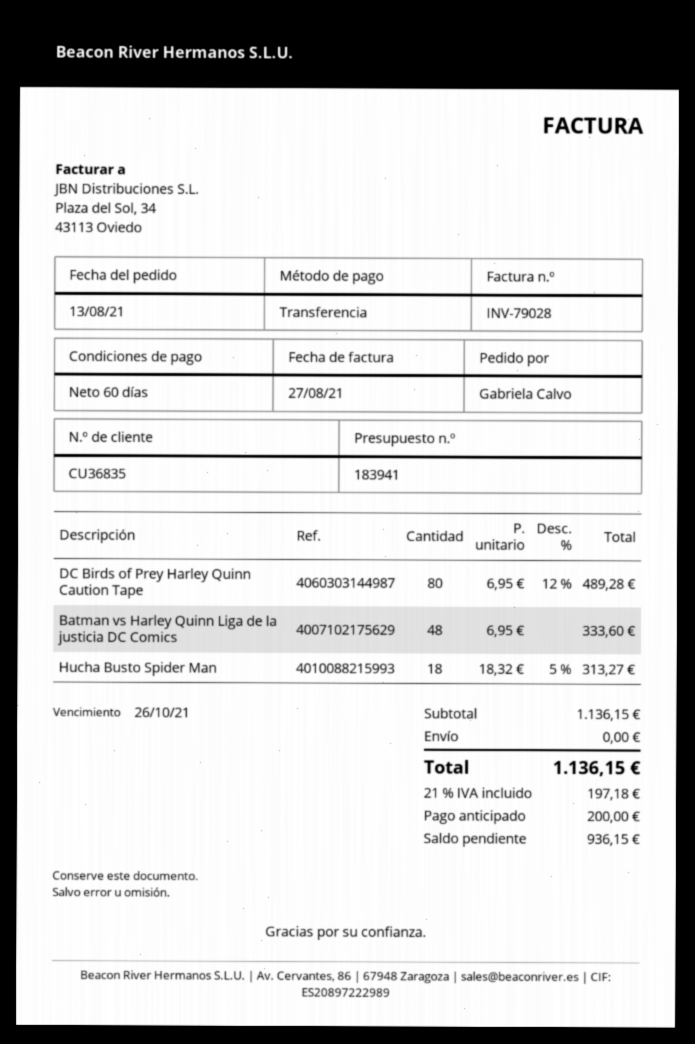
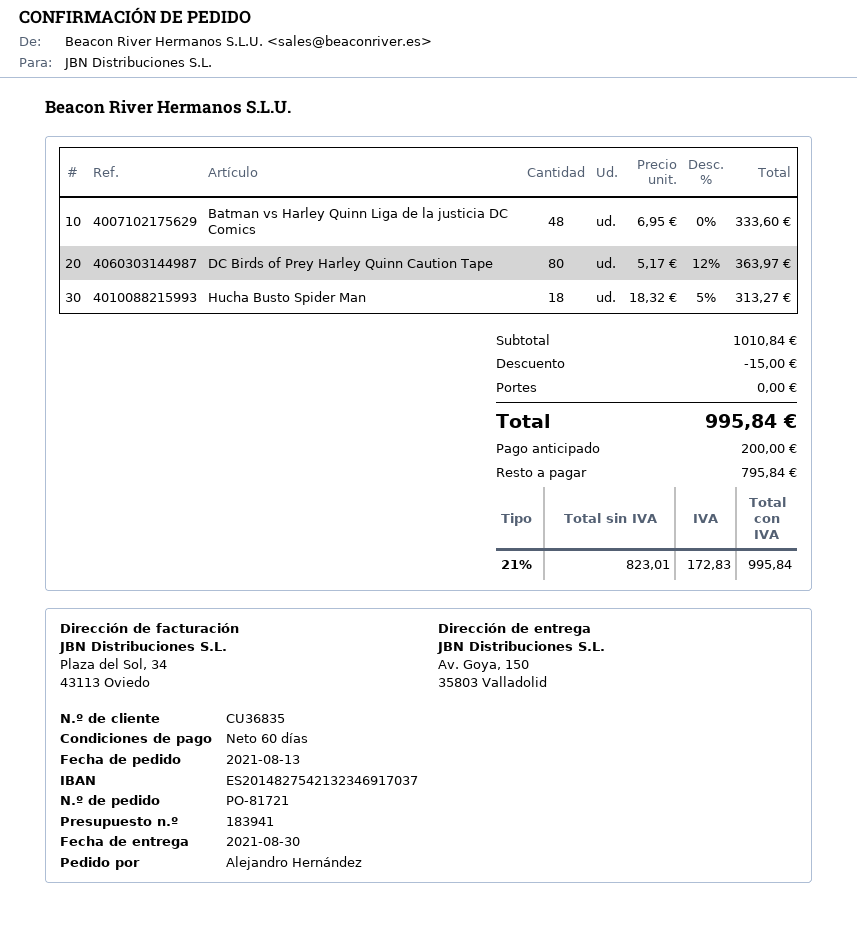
ordered by: Gabriela Calvo -> Alejandro Hernández
DC Birds of Prey Harley Quinn Caution Tape: 80 x 6.95 - 12% = 489.28 -> 80 x 5.17 - 12% = 363.97
subtotal: 1136.15 -> 1010.84
discount: none -> 15.00
tax: 21% = 197.18 -> 21% = 172.83
total: 1136.15 -> 995.84
balance: 936.15 -> 795.84

